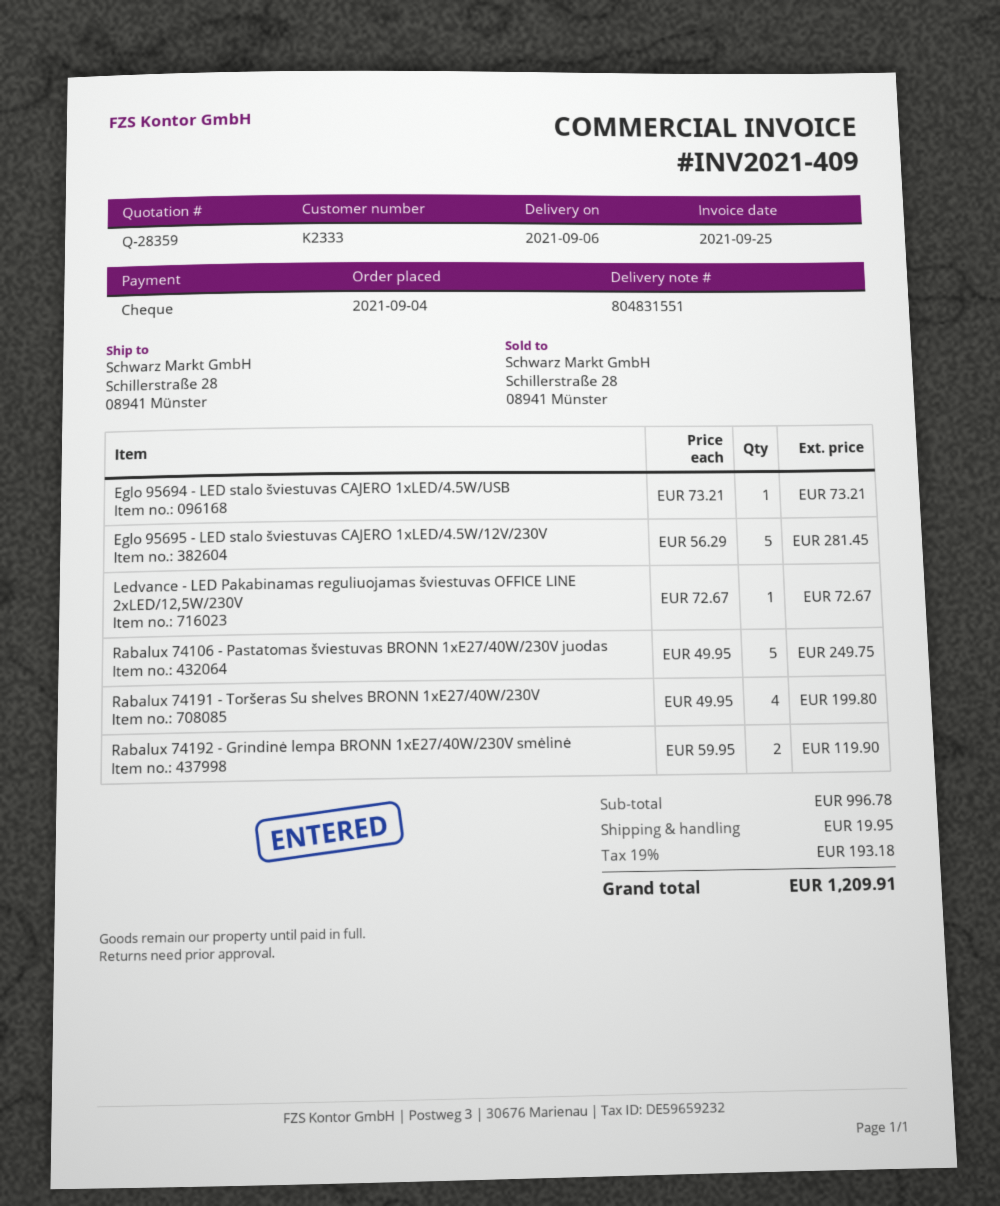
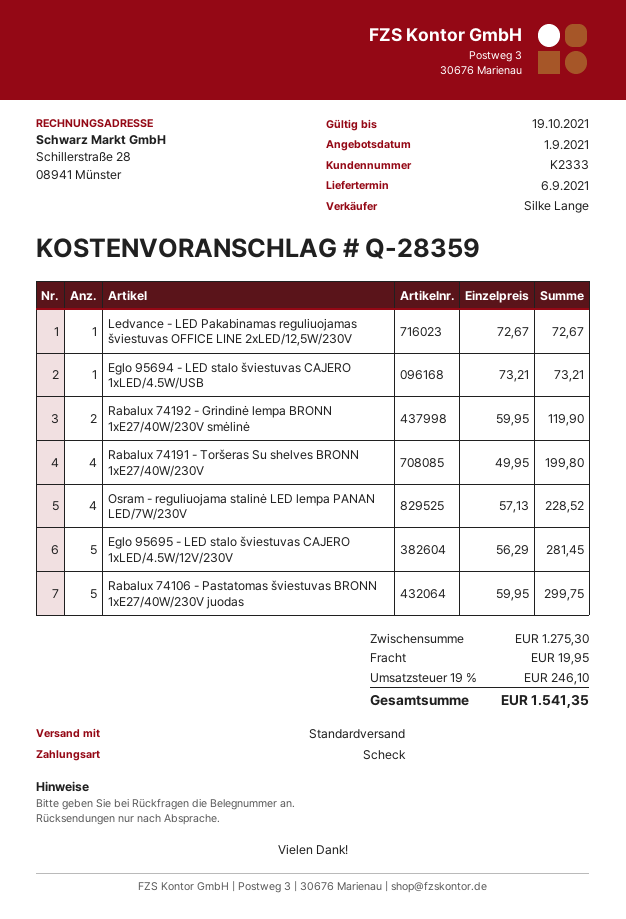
Rabalux 74106 - Pastatomas šviestuvas BRONN 1xE27/40W/230V juodas: 5 x 49.95 = 249.75 -> 5 x 59.95 = 299.75
Osram - reguliuojama stalinė LED lempa PANAN LED/7W/230V: none -> 4 x 57.13 = 228.52
subtotal: 996.78 -> 1275.30
tax: 19% = 193.18 -> 19% = 246.10
total: 1209.91 -> 1541.35

